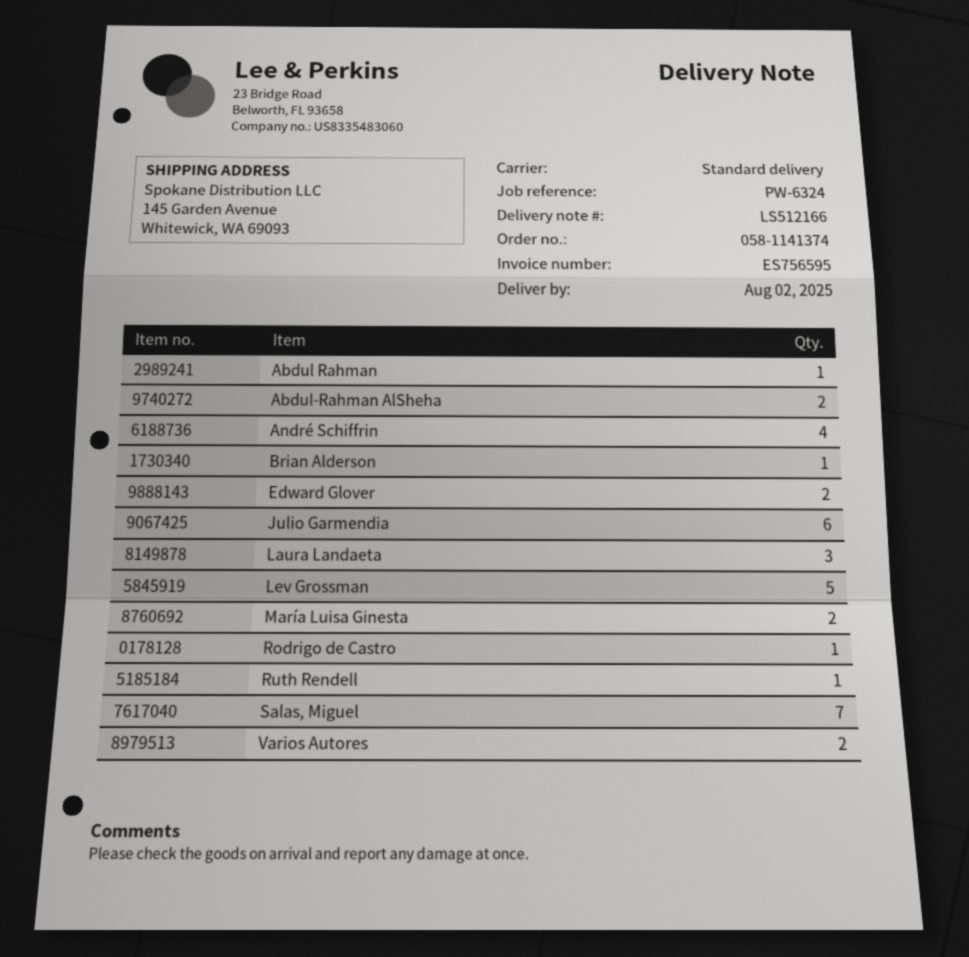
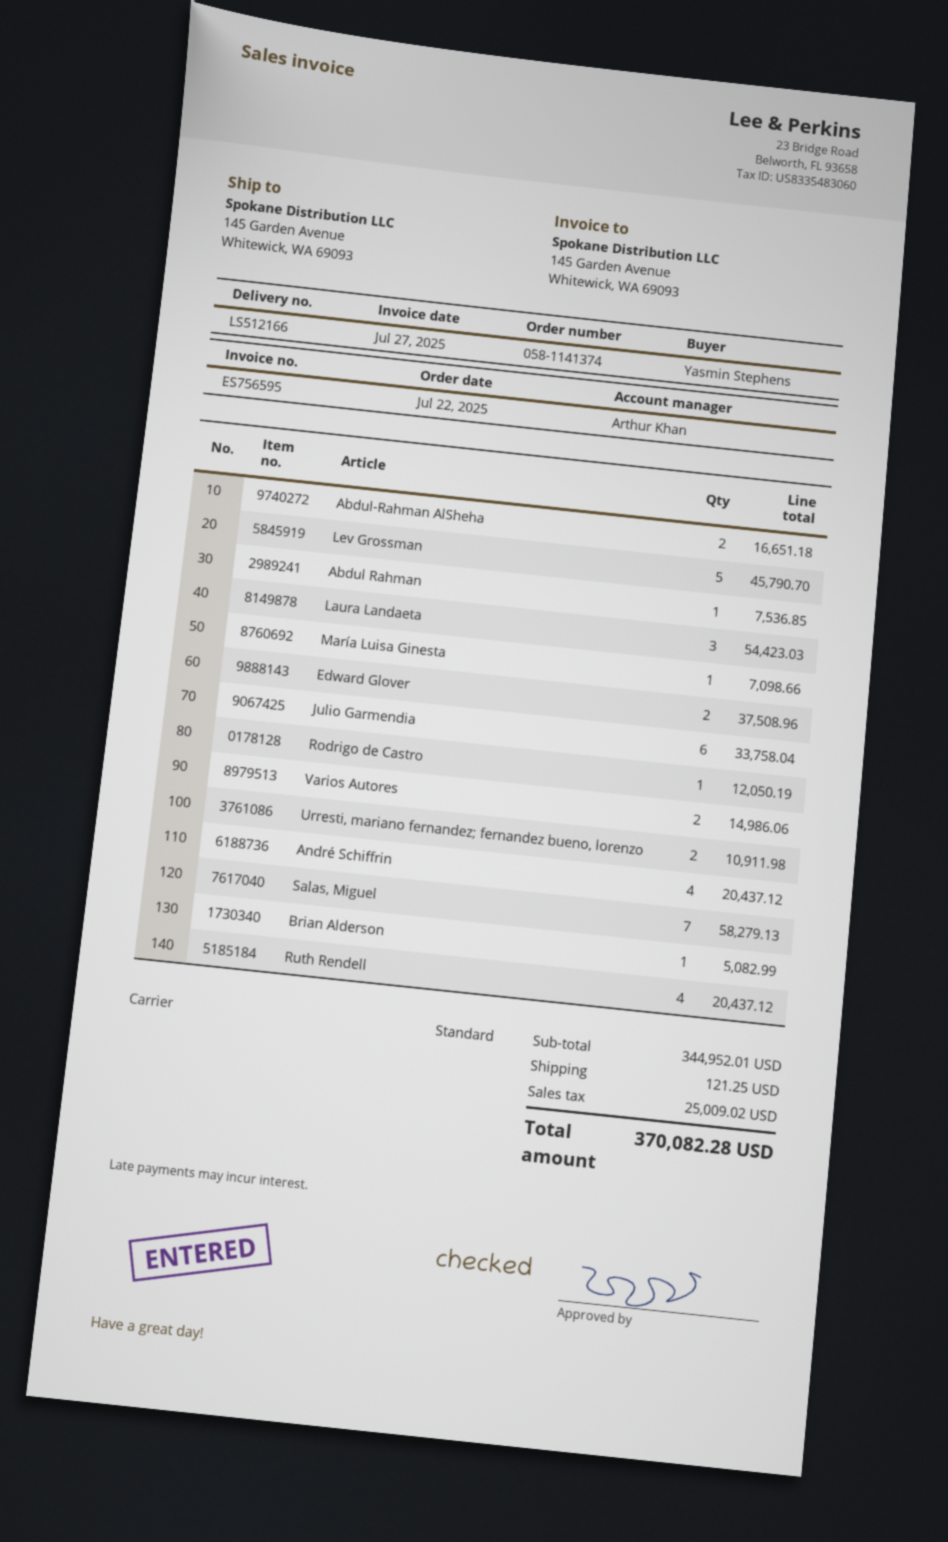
María Luisa Ginesta: 2 -> 1
Ruth Rendell: 1 -> 4
Urresti, mariano fernandez; fernandez bueno, lorenzo: none -> 2

